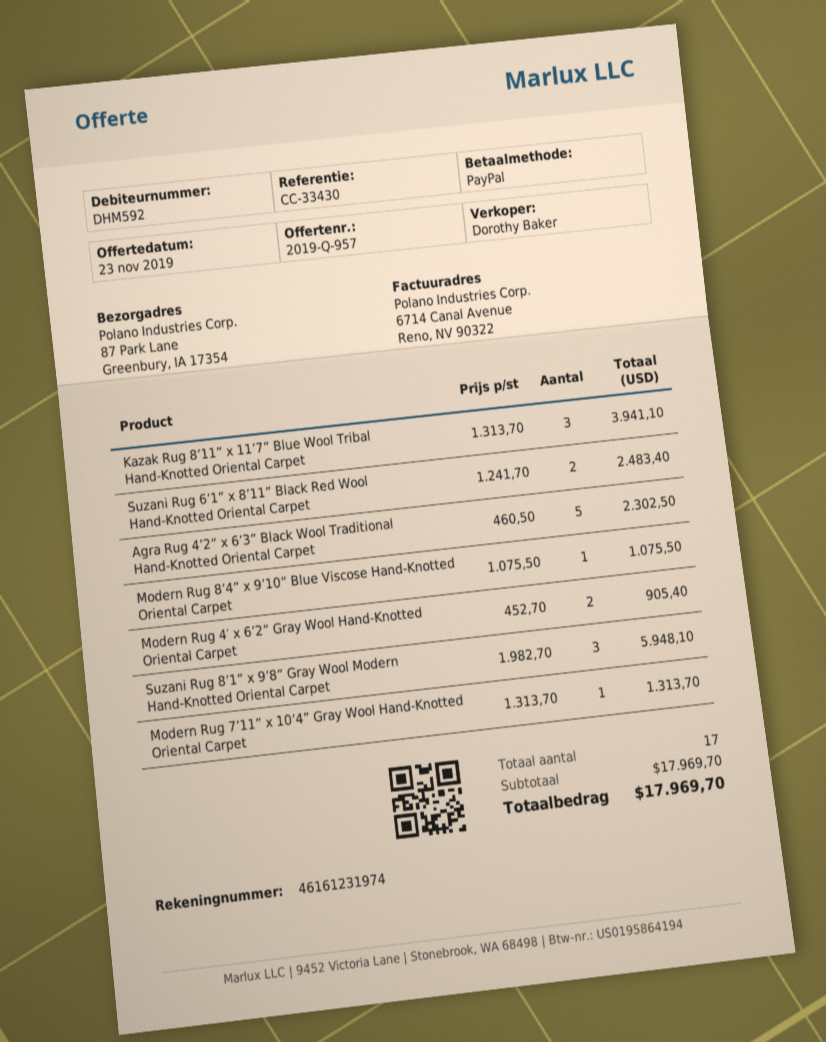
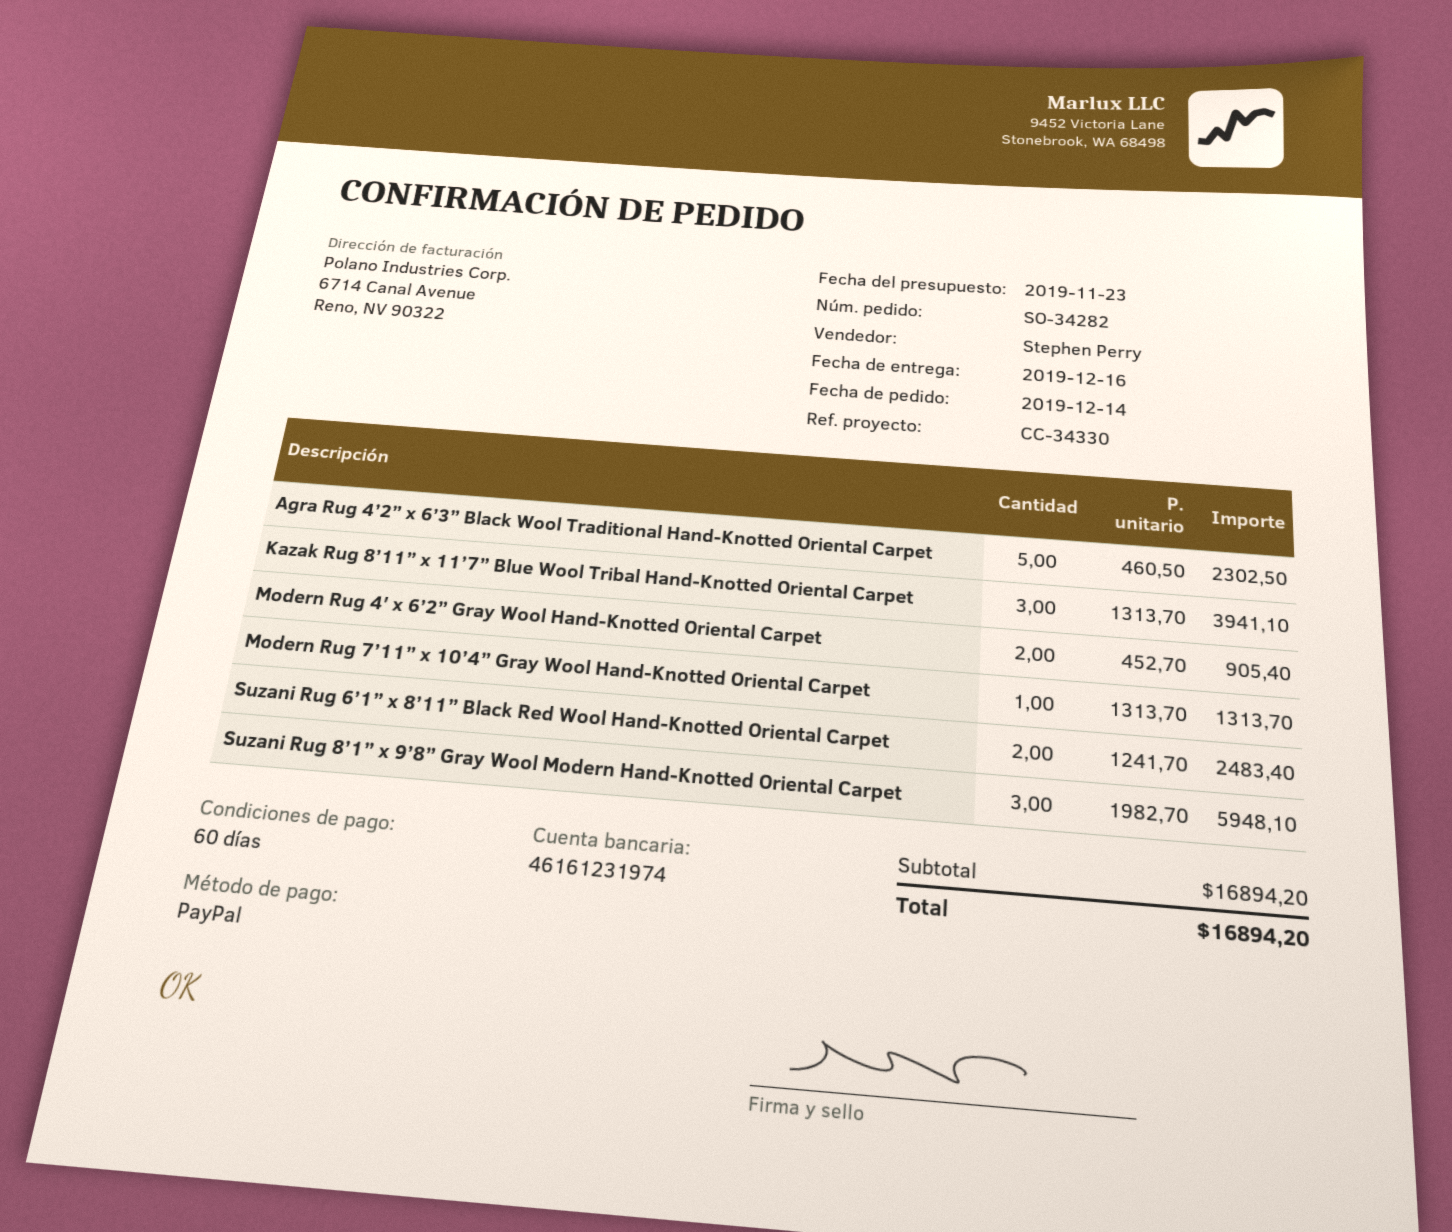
reference: CC-33430 -> CC-34330
sales rep: Dorothy Baker -> Stephen Perry
Modern Rug 8’4” x 9’10” Blue Viscose Hand-Knotted Oriental Carpet: 1 x 1075.50 = 1075.50 -> none
subtotal: 17969.70 -> 16894.20
total: 17969.70 -> 16894.20

